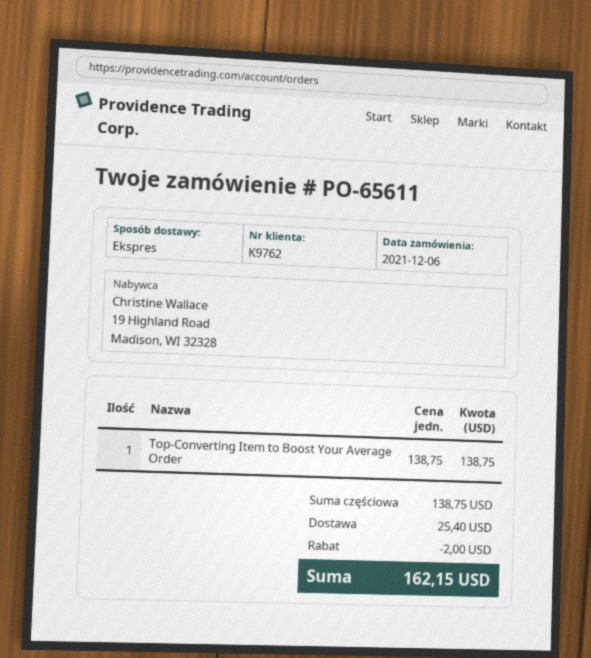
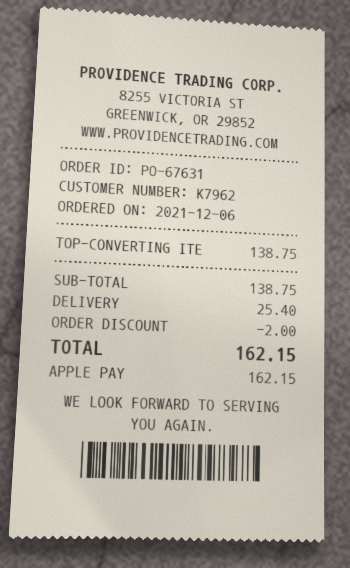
order number: PO-65611 -> PO-67631
customer number: K9762 -> K7962

